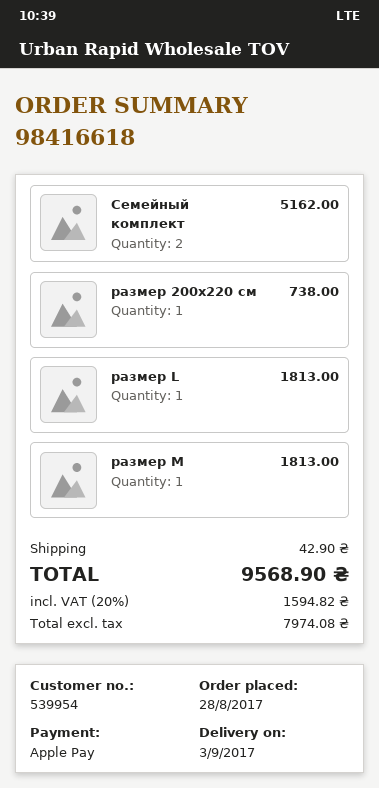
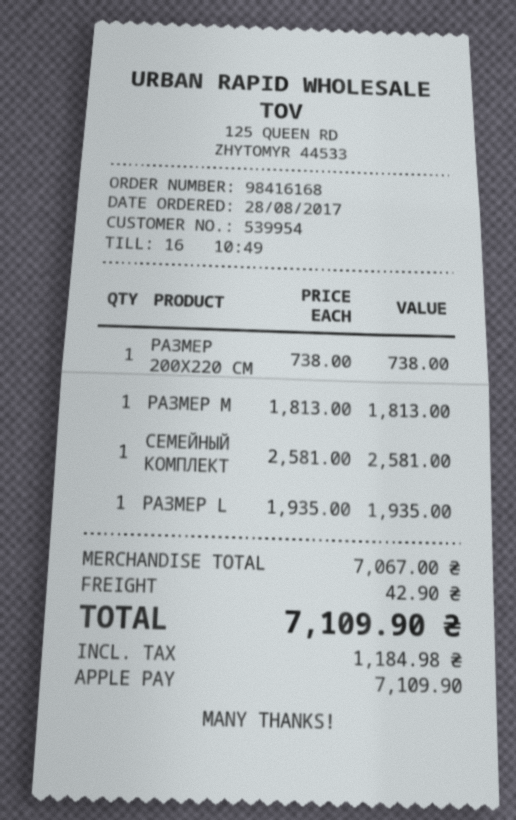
order number: 98416618 -> 98416168
Семейный комплект: 2 for 5162.00 -> 1 for 2581.00
размер L: 1 for 1813.00 -> 1 for 1935.00
tax: 1594.82 -> 1184.98
total: 9568.90 -> 7109.90

